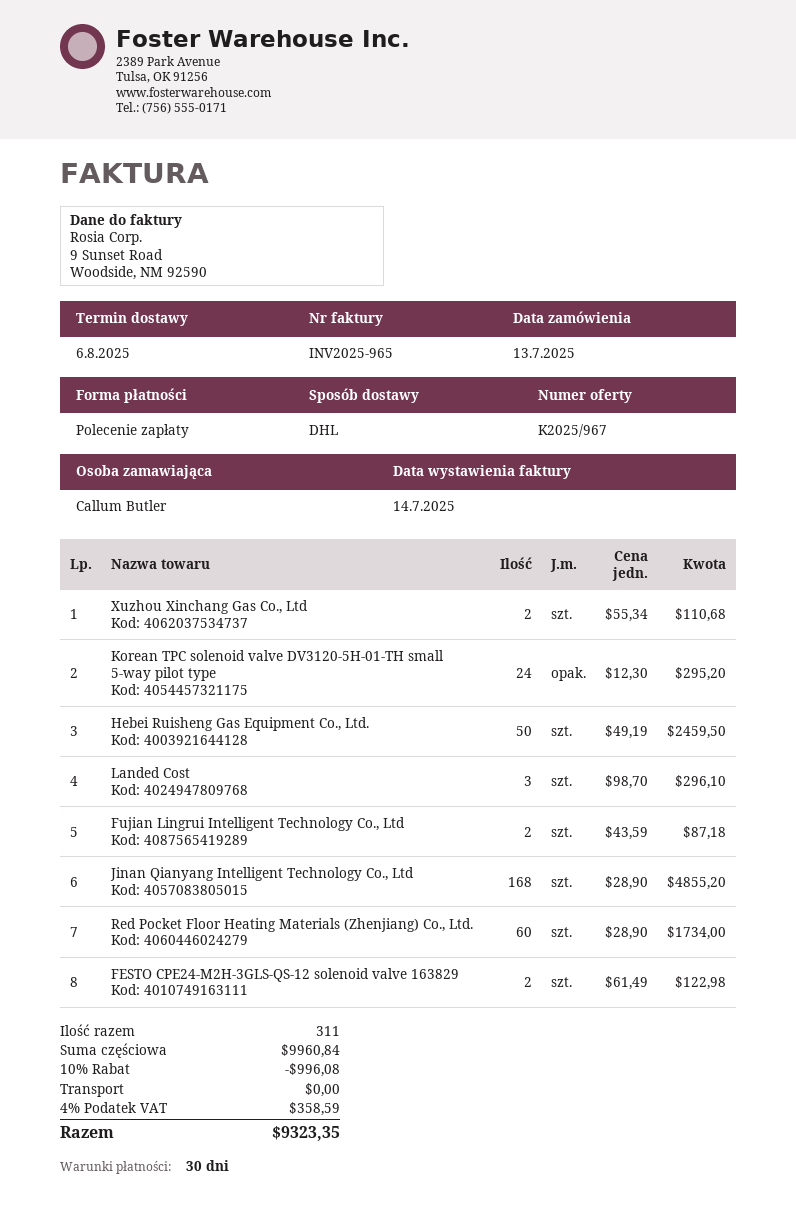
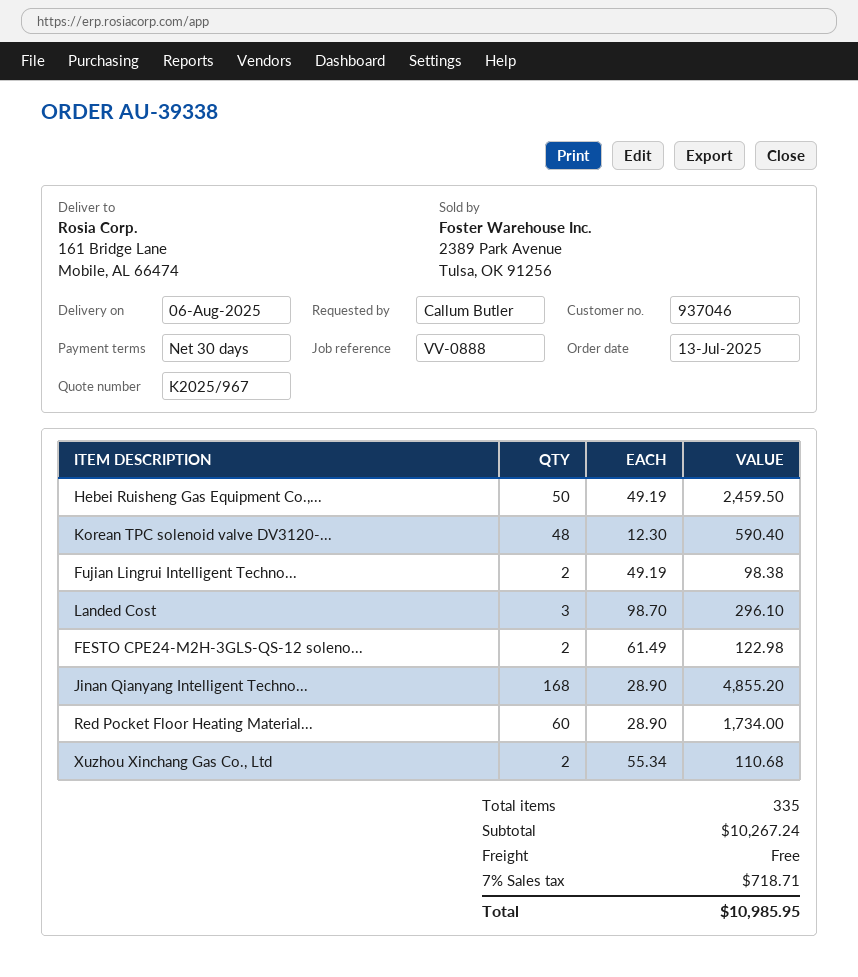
Korean TPC solenoid valve DV3120-5H-01-TH small 5-way pilot type: 24 x 12.30 = 295.20 -> 48 x 12.30 = 590.40
Fujian Lingrui Intelligent Technology Co., Ltd: 2 x 43.59 = 87.18 -> 2 x 49.19 = 98.38
total quantity: 311 -> 335
subtotal: 9960.84 -> 10267.24
discount: 10% = 996.08 -> none
tax: 4% = 358.59 -> 7% = 718.71
total: 9323.35 -> 10985.95

